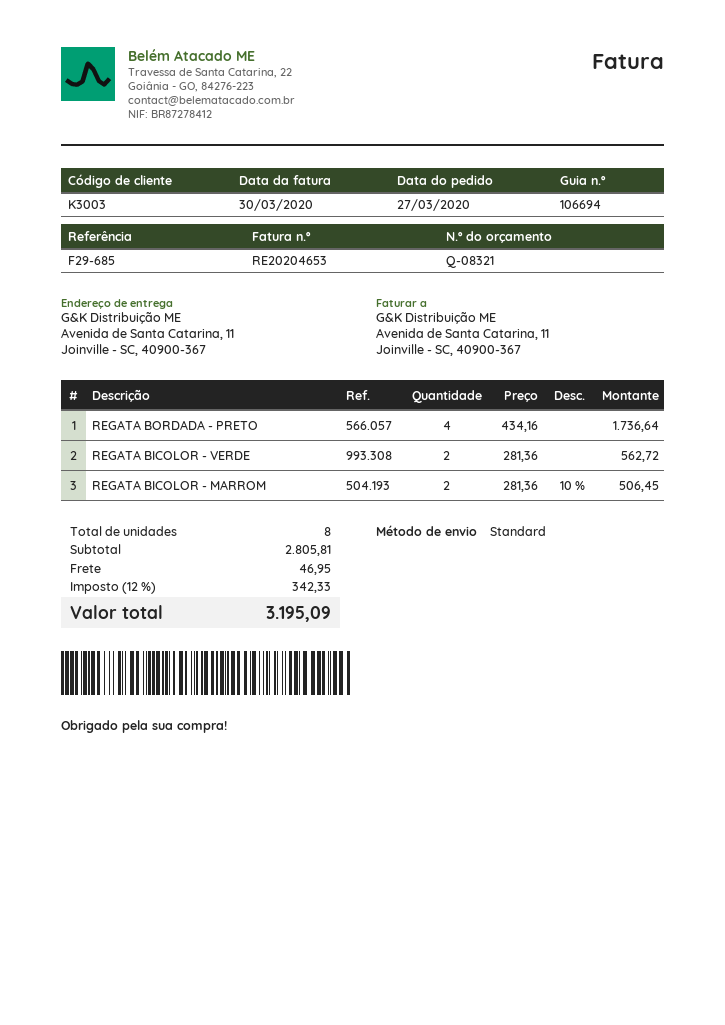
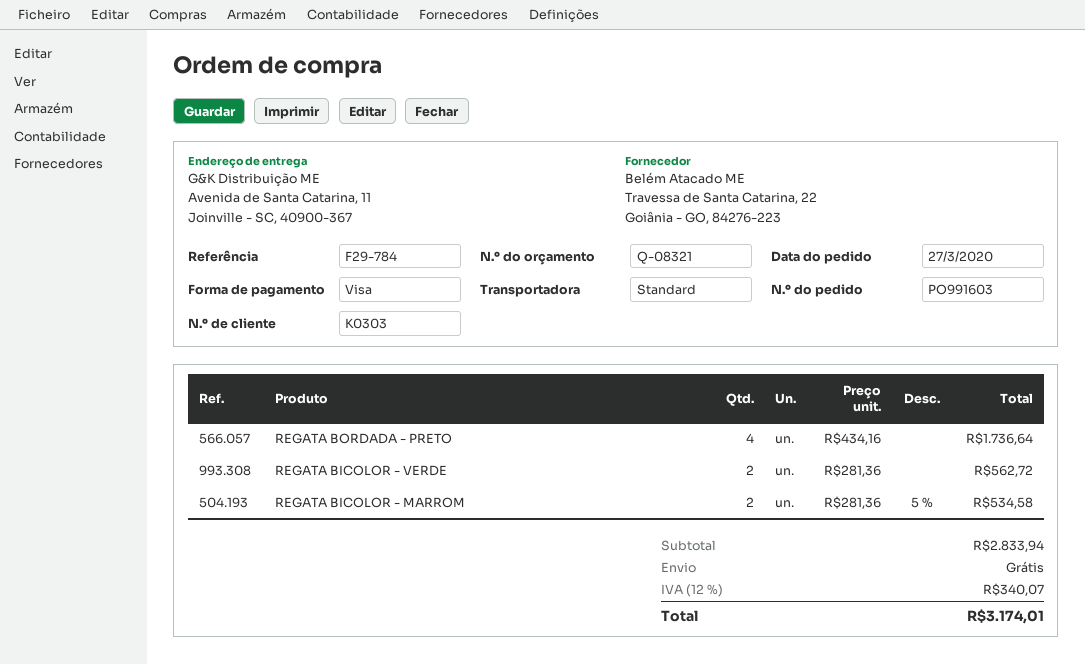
customer number: K3003 -> K0303
reference: F29-685 -> F29-784
REGATA BICOLOR - MARROM: 2 x 281.36 - 10% = 506.45 -> 2 x 281.36 - 5% = 534.58
subtotal: 2805.81 -> 2833.94
shipping: 46.95 -> 0.00
tax: 12% = 342.33 -> 12% = 340.07
total: 3195.09 -> 3174.01

